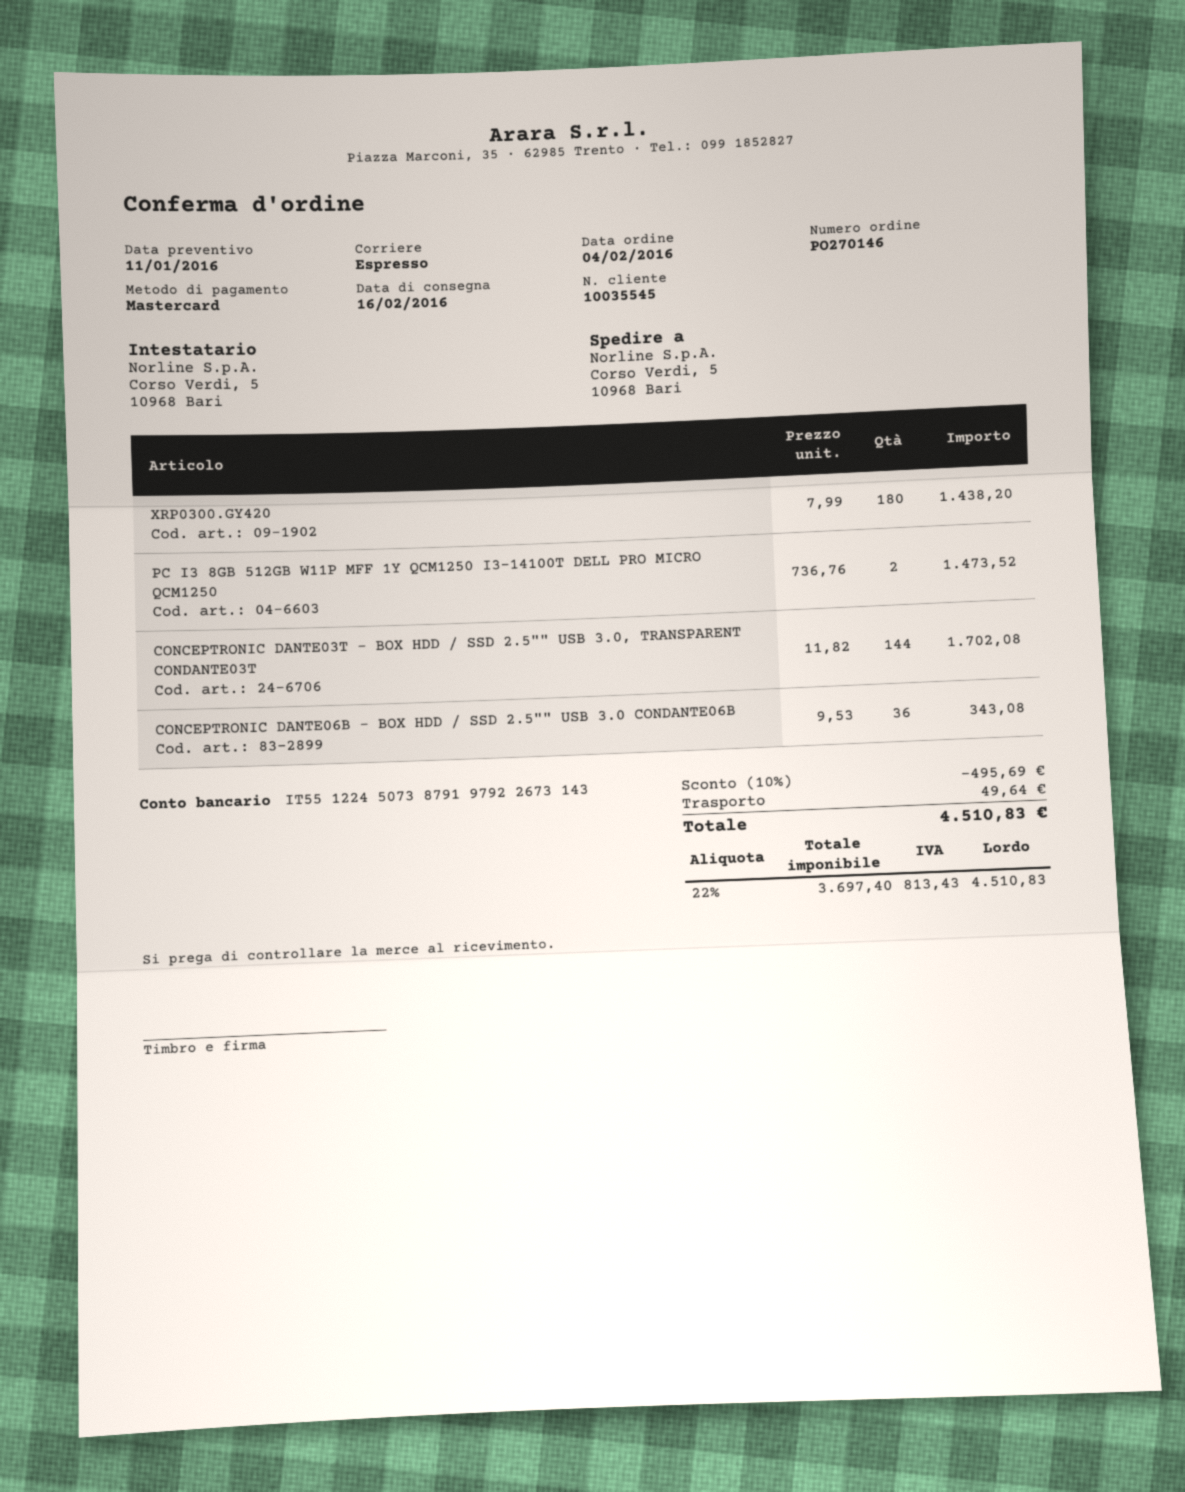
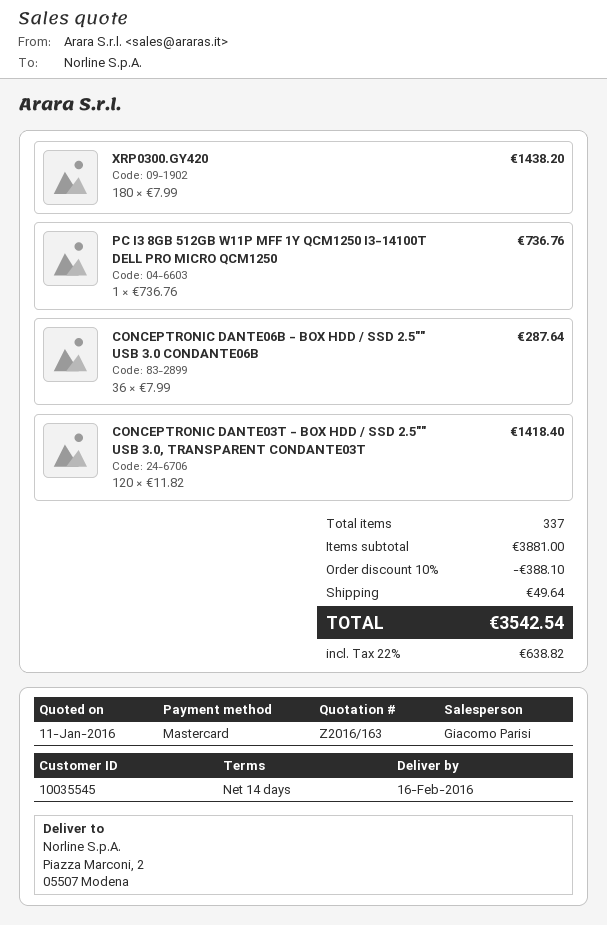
ship to: Corso Verdi, 5, 10968 Bari -> Piazza Marconi, 2, 05507 Modena
PC I3 8GB 512GB W11P MFF 1Y QCM1250 I3-14100T DELL PRO MICRO QCM1250: 2 x 736.76 = 1473.52 -> 1 x 736.76 = 736.76
CONCEPTRONIC DANTE03T - BOX HDD / SSD 2.5"" USB 3.0, TRANSPARENT CONDANTE03T: 144 x 11.82 = 1702.08 -> 120 x 11.82 = 1418.40
CONCEPTRONIC DANTE06B - BOX HDD / SSD 2.5"" USB 3.0 CONDANTE06B: 36 x 9.53 = 343.08 -> 36 x 7.99 = 287.64
discount: 10% = 495.69 -> 10% = 388.10
tax: 22% = 813.43 -> 22% = 638.82
total: 4510.83 -> 3542.54

